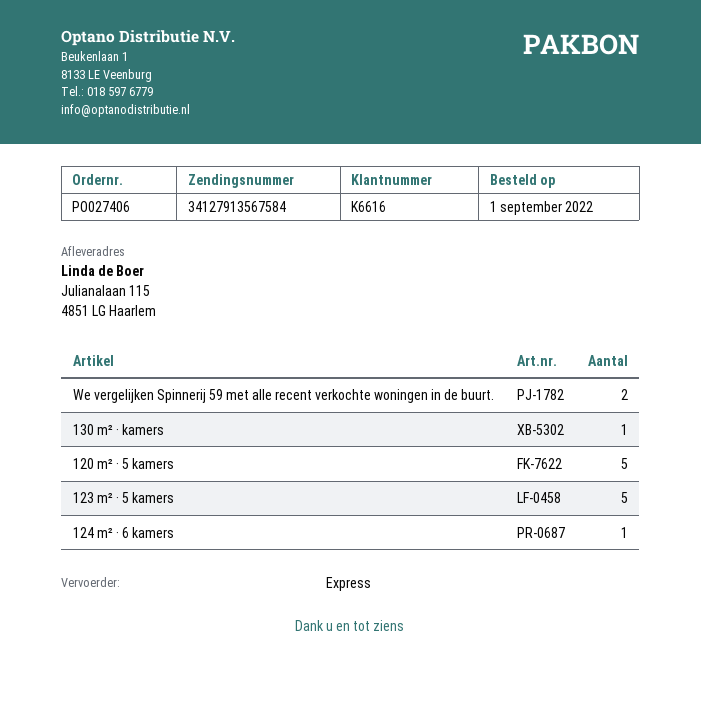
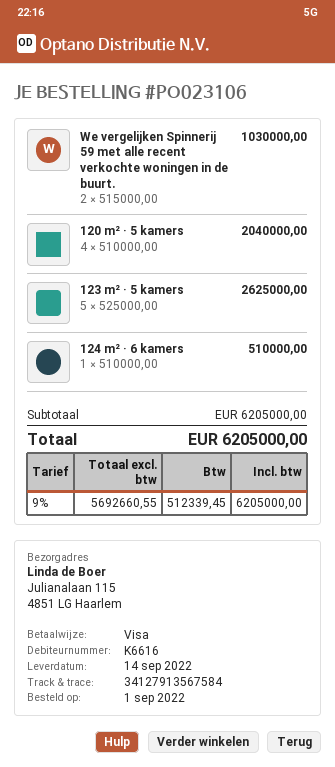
order number: PO027406 -> PO023106
130 m² · kamers: 1 -> none
120 m² · 5 kamers: 5 -> 4

